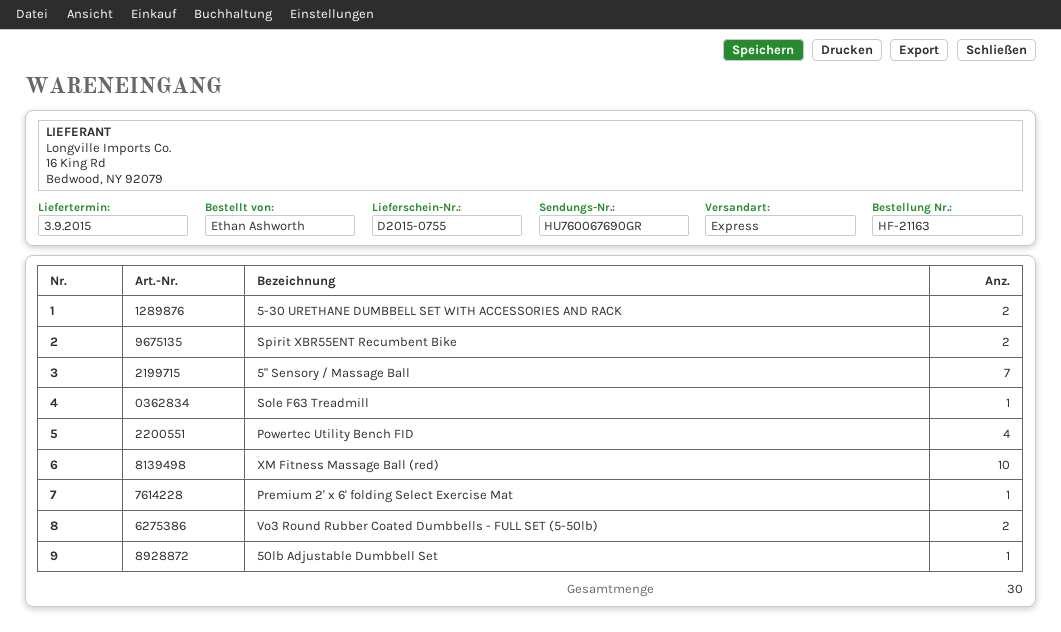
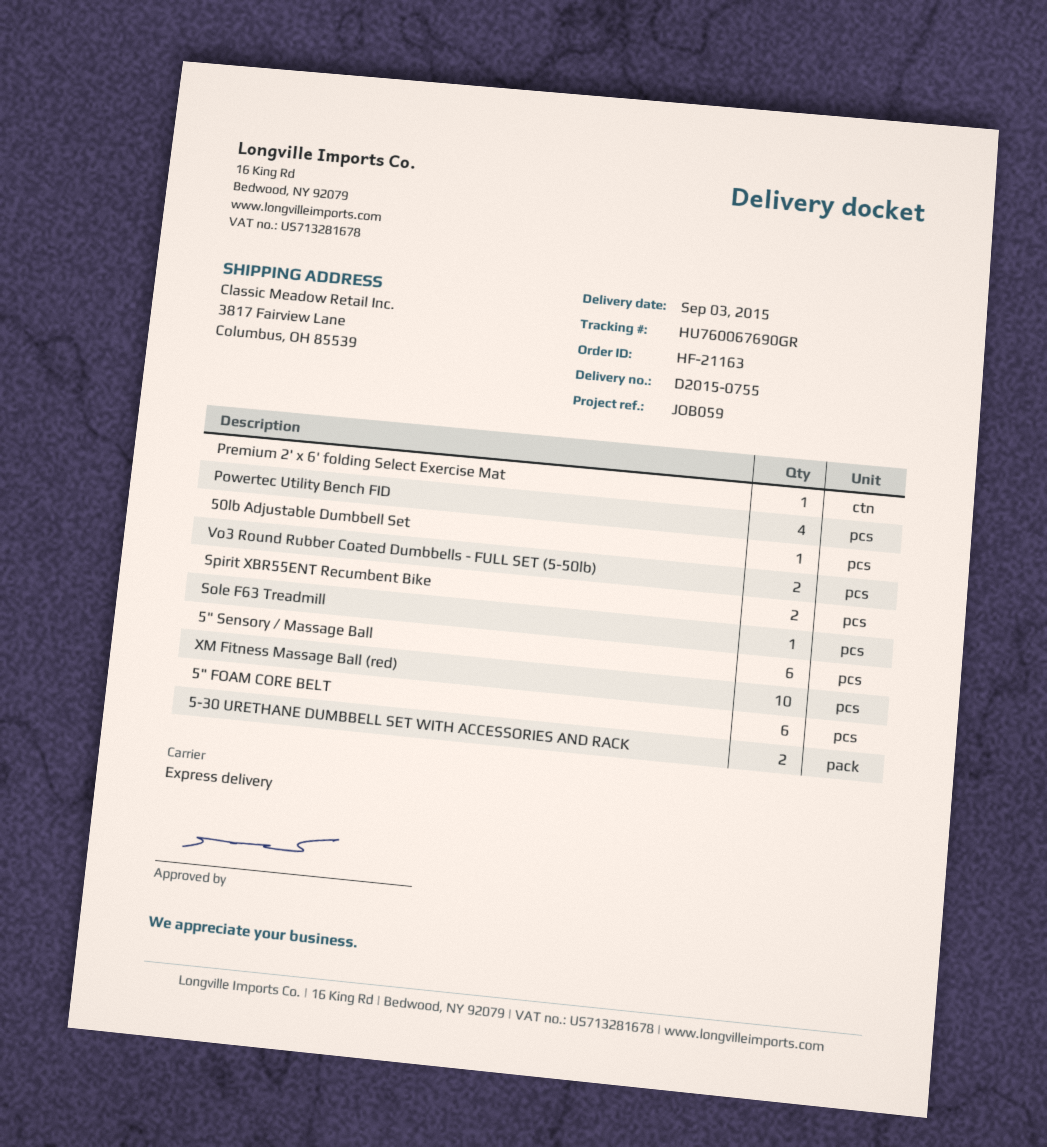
5" Sensory / Massage Ball: 7 -> 6
5" FOAM CORE BELT: none -> 6

